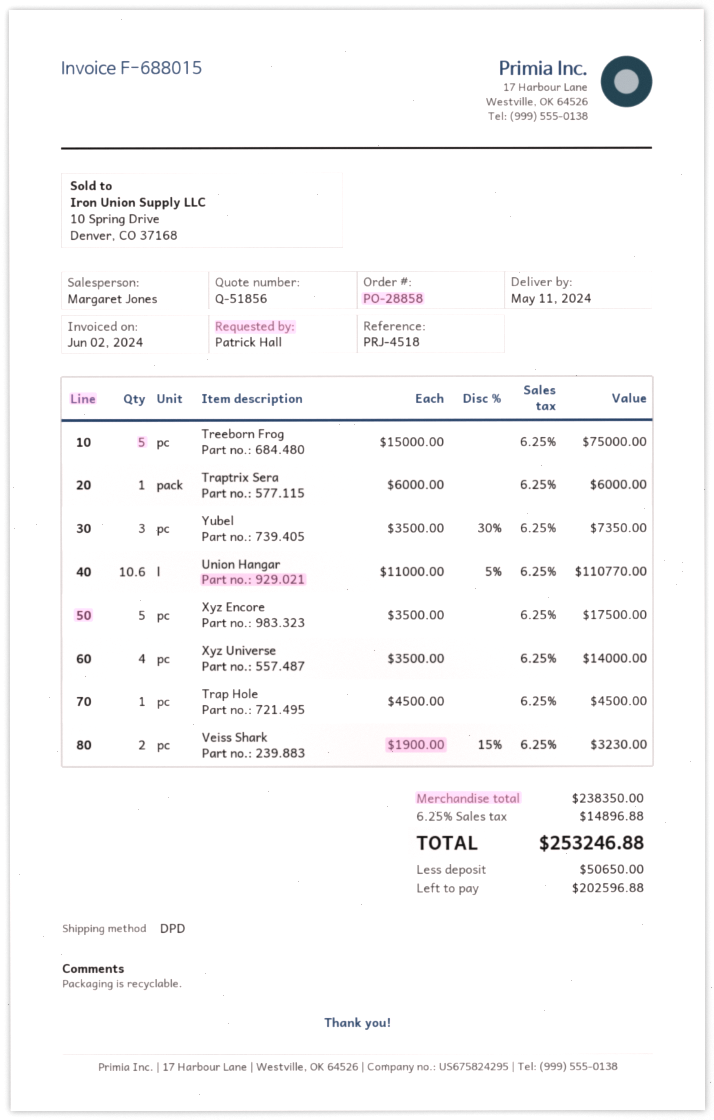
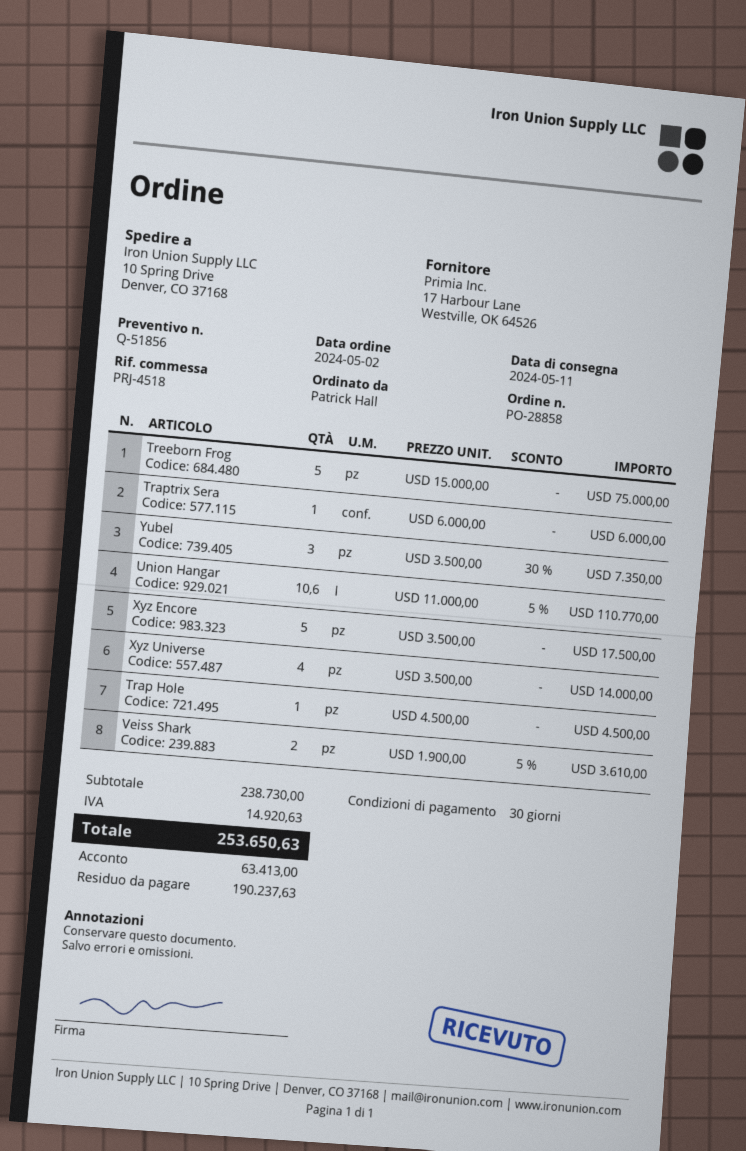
Veiss Shark: 2 x 1900.00 - 15% = 3230.00 -> 2 x 1900.00 - 5% = 3610.00
subtotal: 238350.00 -> 238730.00
tax: 14896.88 -> 14920.63
total: 253246.88 -> 253650.63
deposit: 50650.00 -> 63413.00
balance: 202596.88 -> 190237.63

